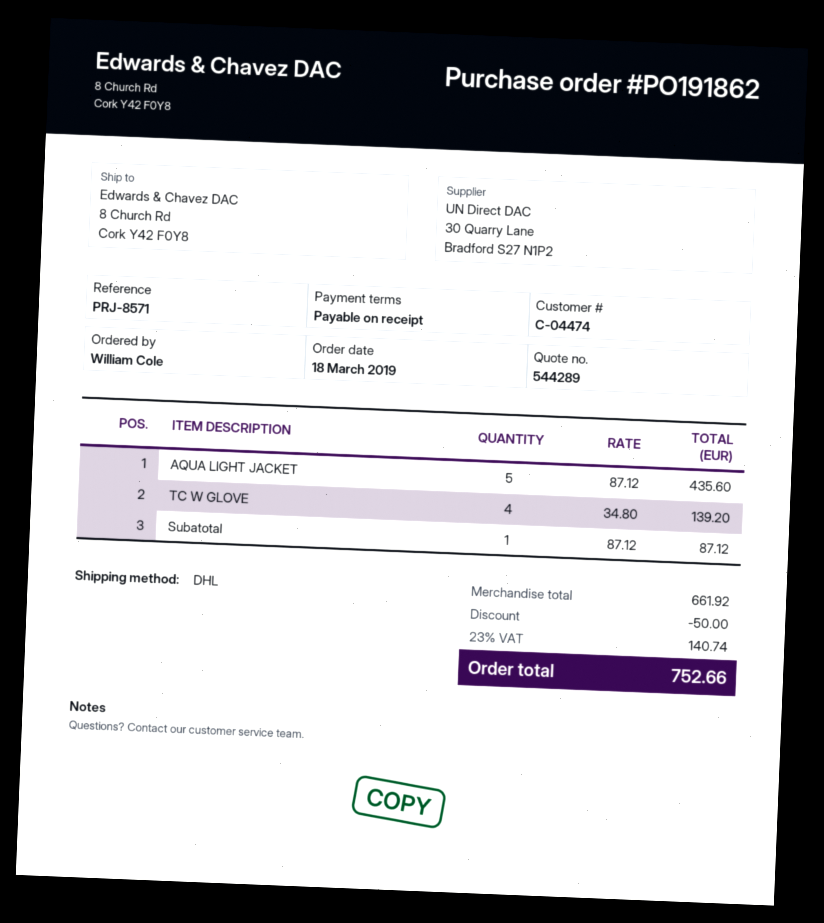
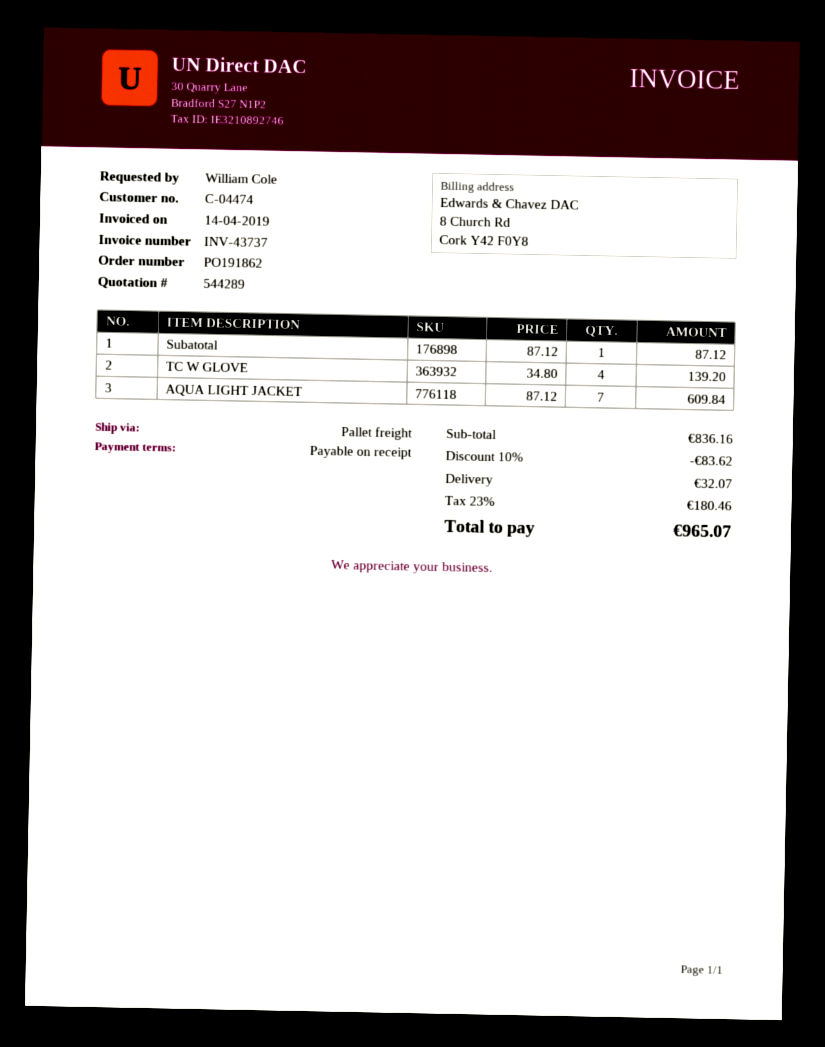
shipping method: DHL -> pallet freight
AQUA LIGHT JACKET: 5 x 87.12 = 435.60 -> 7 x 87.12 = 609.84
subtotal: 661.92 -> 836.16
discount: 50.00 -> 83.62
shipping: none -> 32.07
tax: 23% = 140.74 -> 23% = 180.46
total: 752.66 -> 965.07

